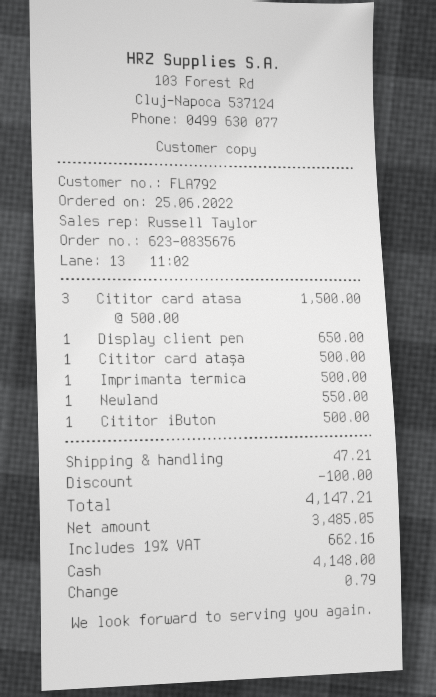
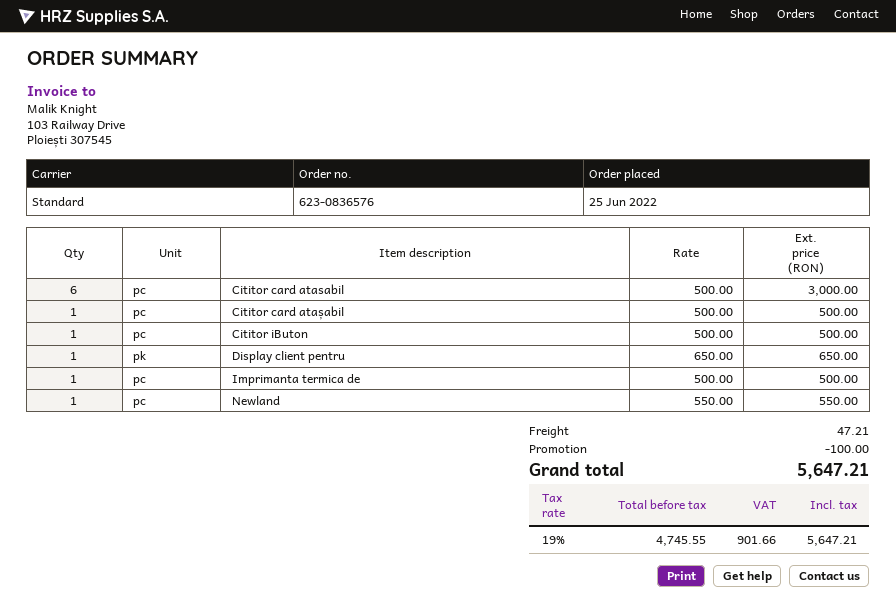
order number: 623-0835676 -> 623-0836576
Cititor card atasa: 3 x 500.00 = 1500.00 -> 6 x 500.00 = 3000.00
net: 3485.05 -> 4745.55
tax: 19% = 662.16 -> 19% = 901.66
total: 4147.21 -> 5647.21

